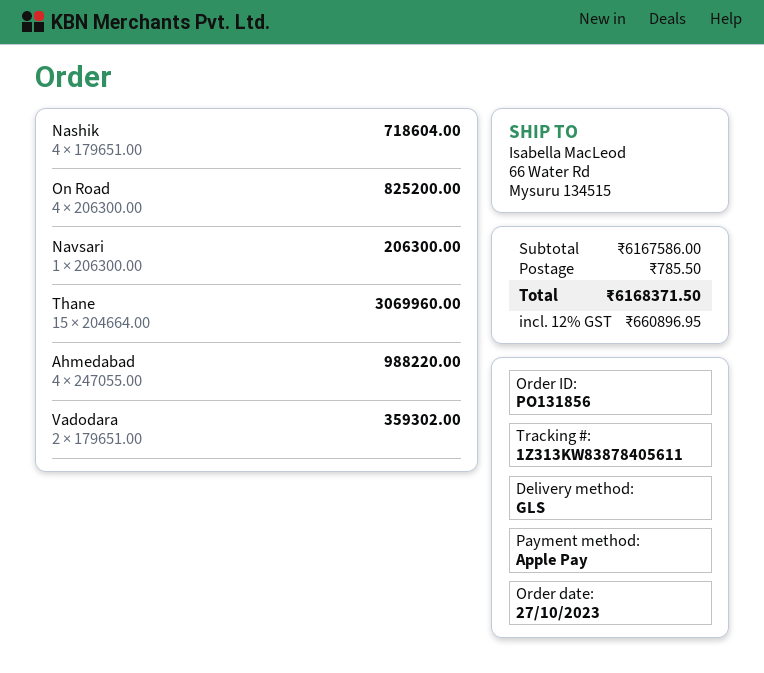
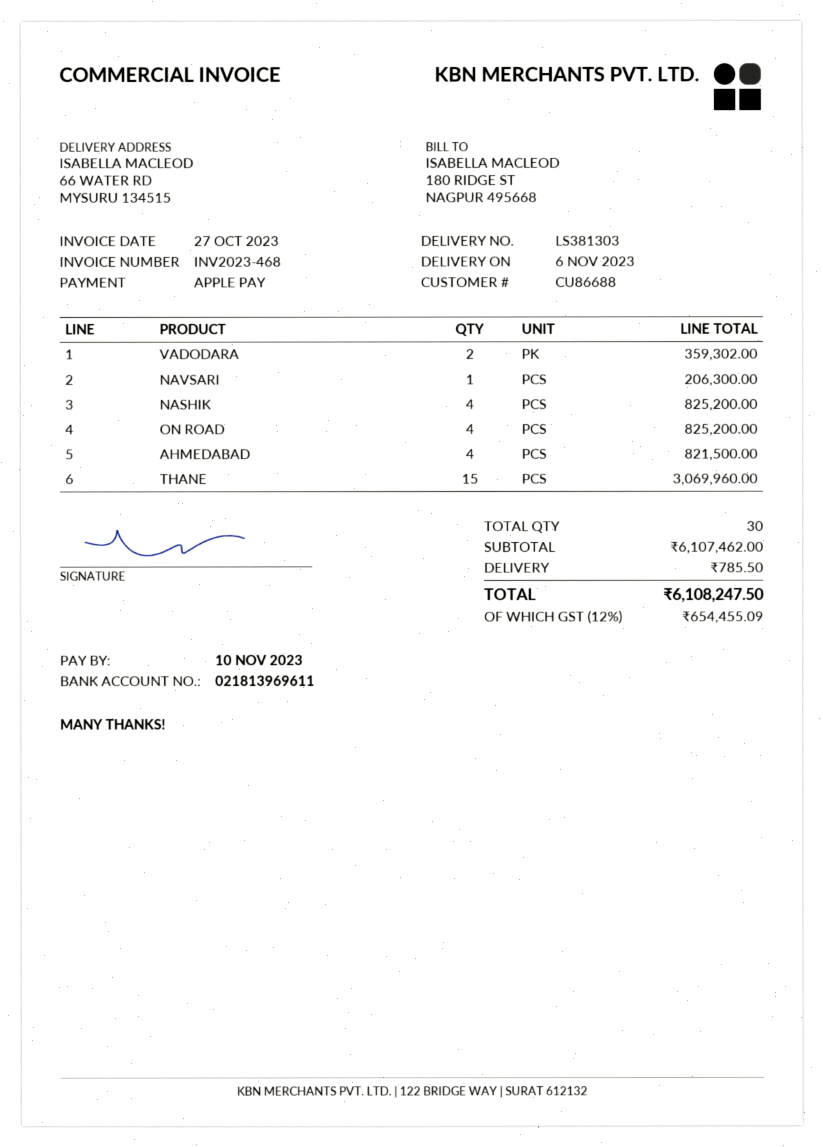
Nashik: 4 for 718604.00 -> 4 for 825200.00
Ahmedabad: 4 for 988220.00 -> 4 for 821500.00
subtotal: 6167586.00 -> 6107462.00
tax: 12% = 660896.95 -> 12% = 654455.09
total: 6168371.50 -> 6108247.50

